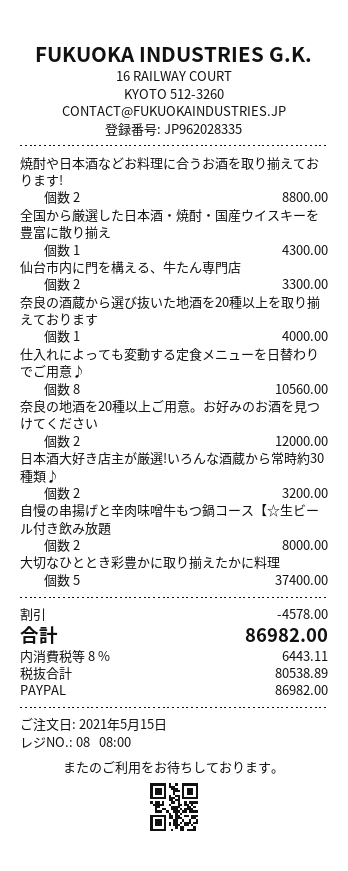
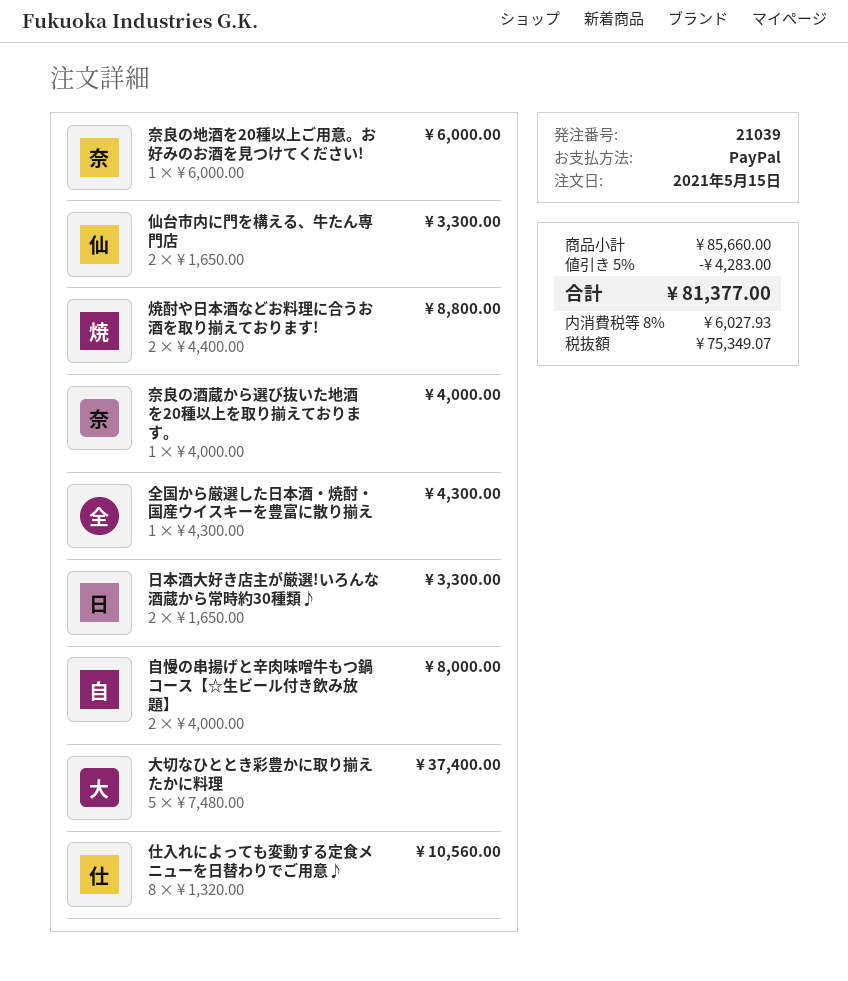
奈良の地酒を20種以上ご用意。お好みのお酒を見つけてください: 2 for 12000.00 -> 1 for 6000.00
日本酒大好き店主が厳選!いろんな酒蔵から常時約30種類♪: 2 for 3200.00 -> 2 for 3300.00
discount: 4578.00 -> 4283.00
net: 80538.89 -> 75349.07
tax: 8% = 6443.11 -> 8% = 6027.93
total: 86982.00 -> 81377.00

